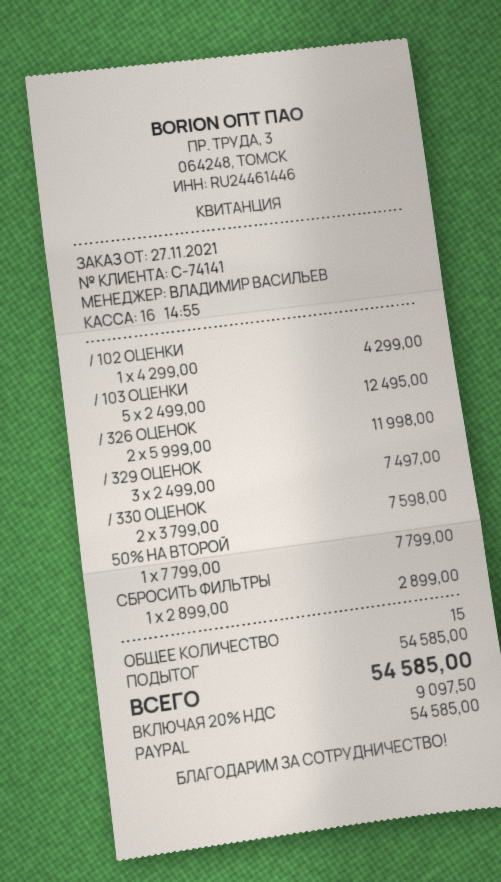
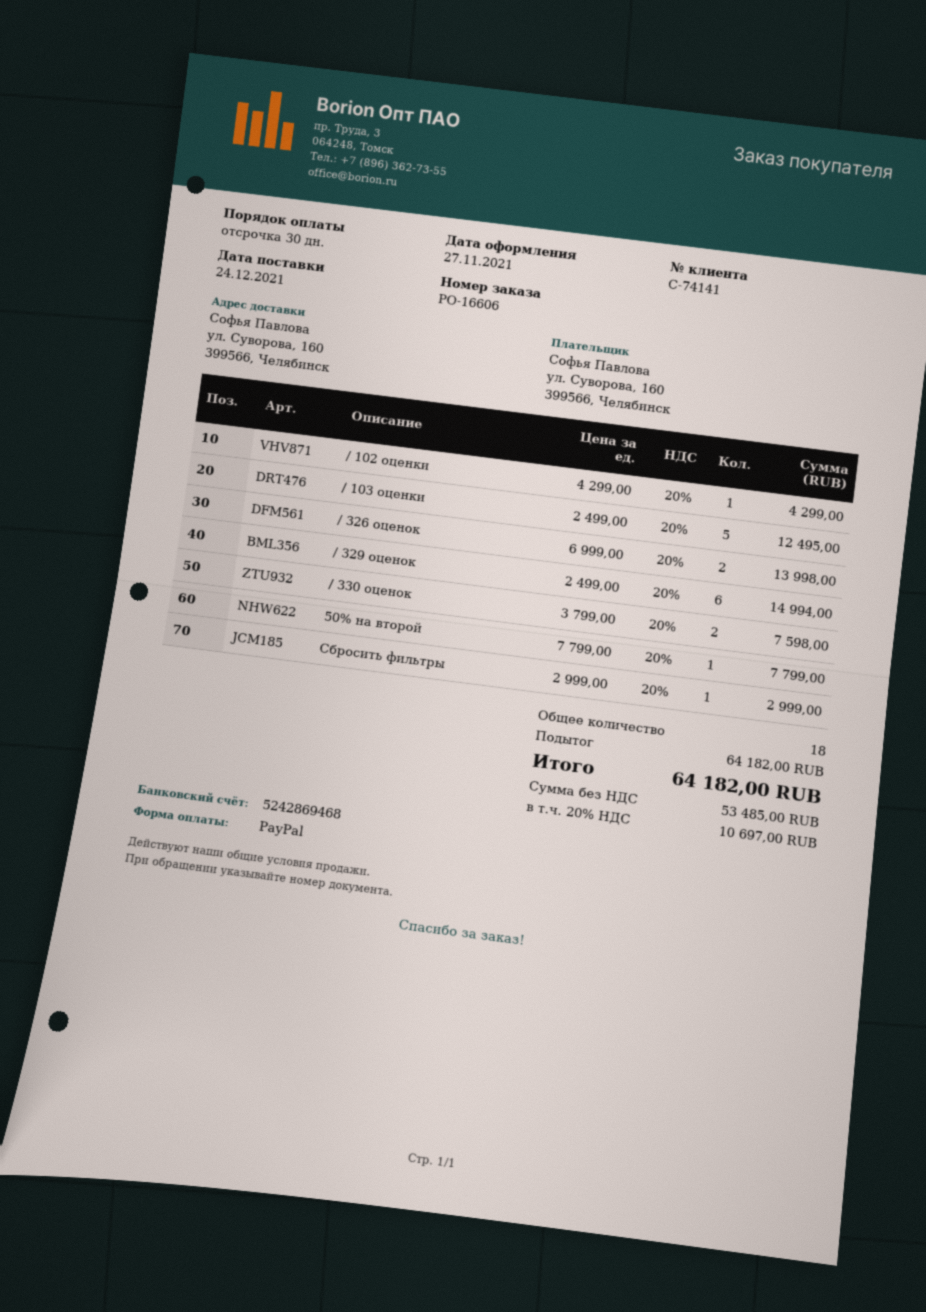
/ 326 ОЦЕНОК: 2 x 5999.00 = 11998.00 -> 2 x 6999.00 = 13998.00
/ 329 ОЦЕНОК: 3 x 2499.00 = 7497.00 -> 6 x 2499.00 = 14994.00
СБРОСИТЬ ФИЛЬТРЫ: 1 x 2899.00 = 2899.00 -> 1 x 2999.00 = 2999.00
total quantity: 15 -> 18
subtotal: 54585.00 -> 64182.00
tax: 20% = 9097.50 -> 20% = 10697.00
total: 54585.00 -> 64182.00

